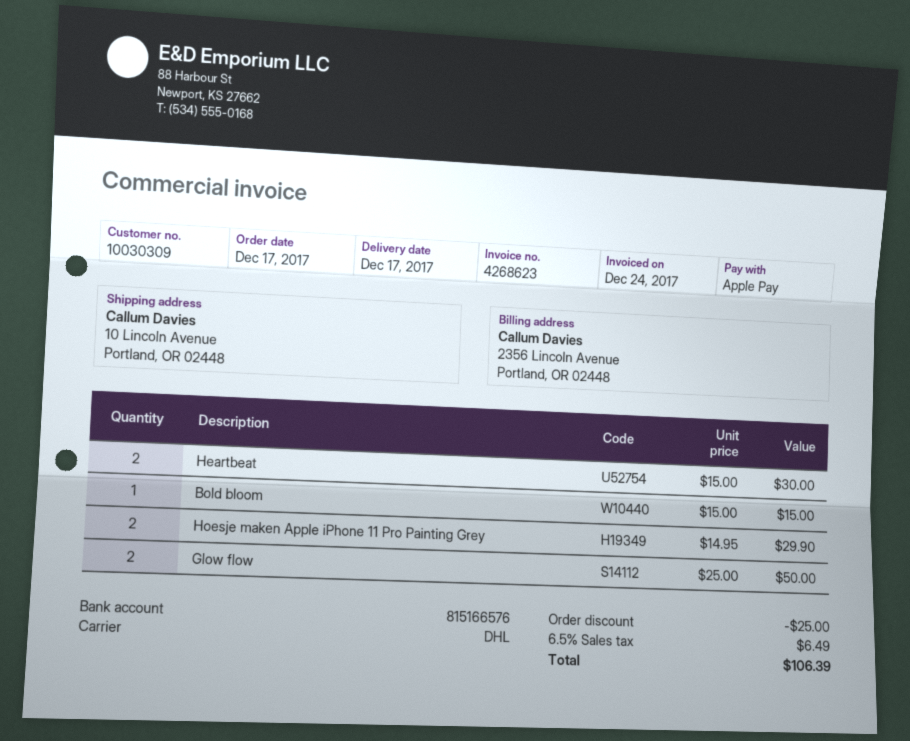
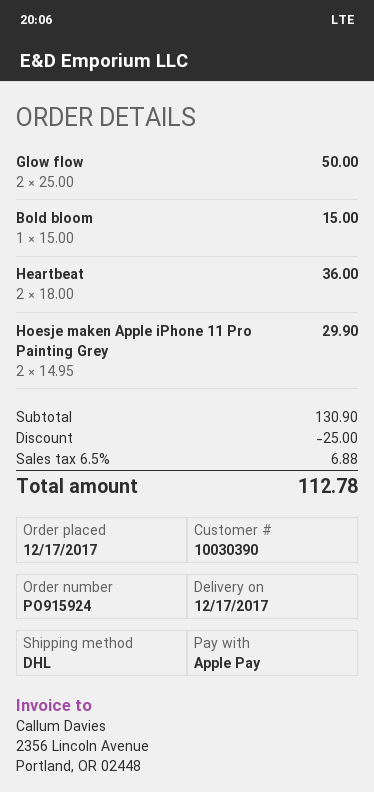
customer number: 10030309 -> 10030390
Heartbeat: 2 x 15.00 = 30.00 -> 2 x 18.00 = 36.00
tax: 6.5% = 6.49 -> 6.5% = 6.88
total: 106.39 -> 112.78

